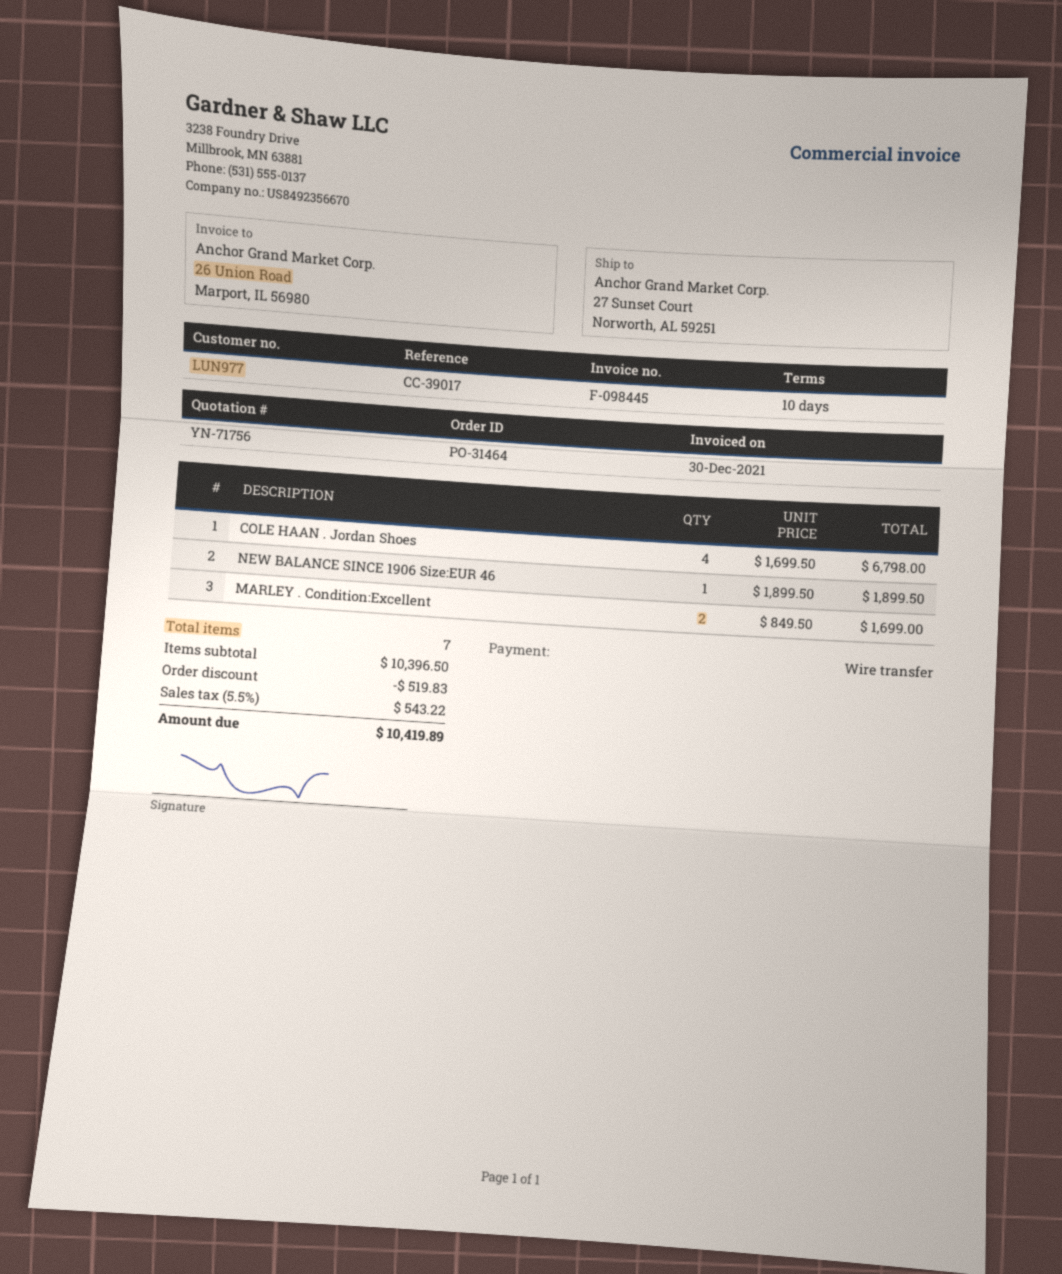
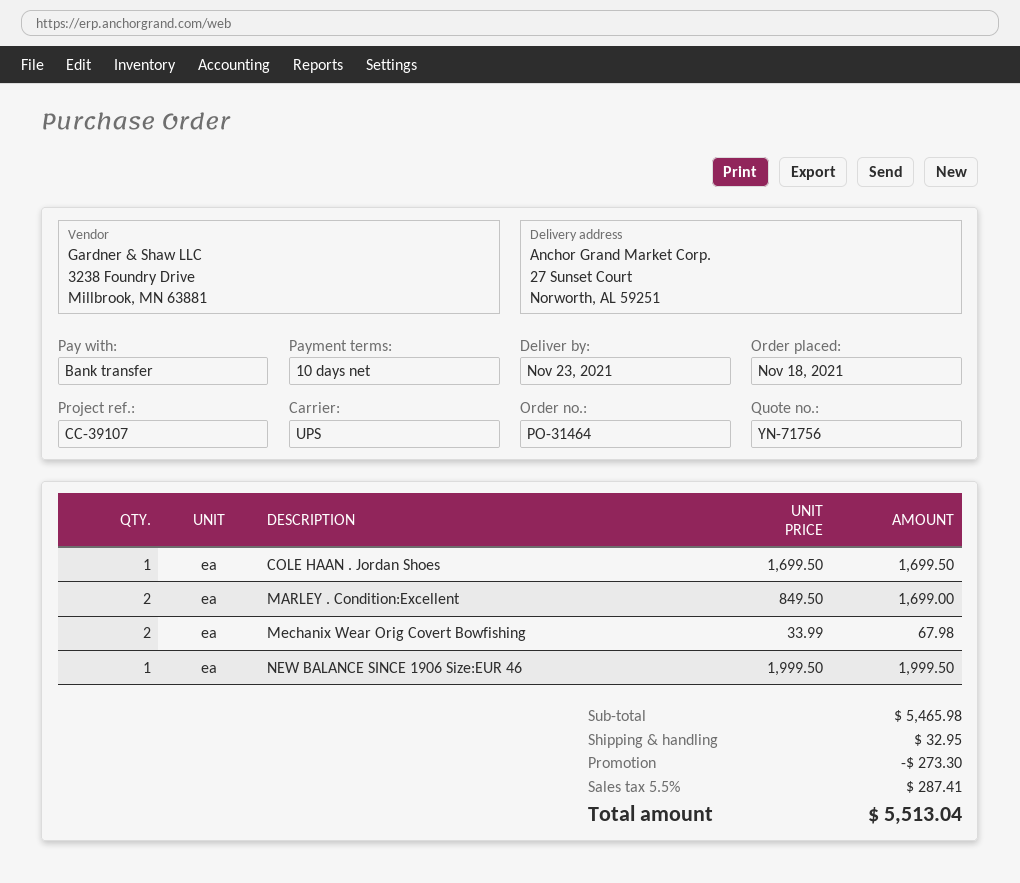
reference: CC-39017 -> CC-39107
COLE HAAN . Jordan Shoes: 4 x 1699.50 = 6798.00 -> 1 x 1699.50 = 1699.50
NEW BALANCE SINCE 1906 Size:EUR 46: 1 x 1899.50 = 1899.50 -> 1 x 1999.50 = 1999.50
Mechanix Wear Orig Covert Bowfishing: none -> 2 x 33.99 = 67.98
subtotal: 10396.50 -> 5465.98
discount: 519.83 -> 273.30
shipping: none -> 32.95
tax: 5.5% = 543.22 -> 5.5% = 287.41
total: 10419.89 -> 5513.04

